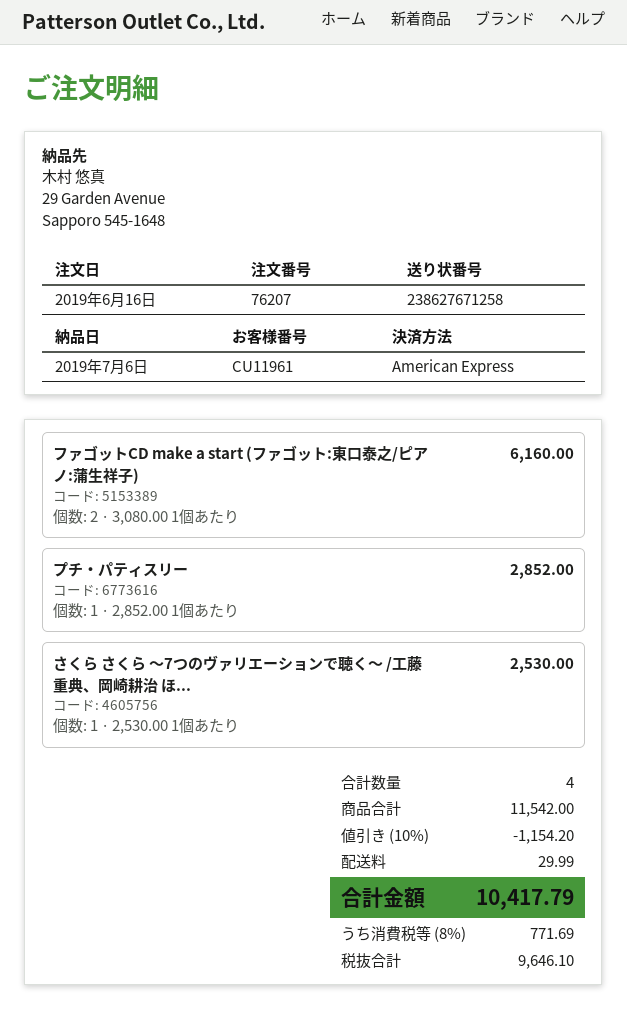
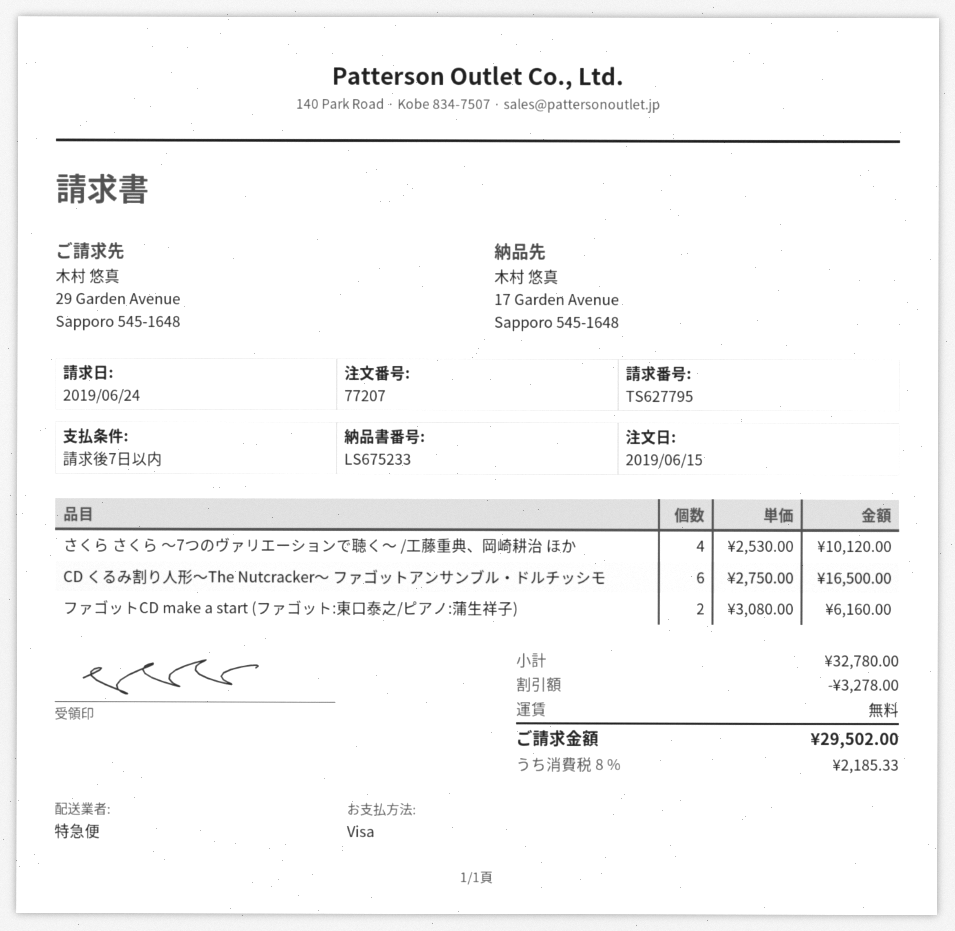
order number: 76207 -> 77207
order date: 2019-06-16 -> 2019-06-15
payment method: American Express -> Visa
ship to: 29 Garden Avenue, Sapporo 545-1648 -> 17 Garden Avenue, Sapporo 545-1648
プチ・パティスリー: 1 x 2852.00 = 2852.00 -> none
さくら さくら 〜7つのヴァリエーションで聴く〜 /工藤重典、岡崎耕治 ほ...: 1 x 2530.00 = 2530.00 -> 4 x 2530.00 = 10120.00
CD くるみ割り人形〜The Nutcracker〜 ファゴットアンサンブル・ドルチッシモ: none -> 6 x 2750.00 = 16500.00
subtotal: 11542.00 -> 32780.00
discount: 1154.20 -> 3278.00
shipping: 29.99 -> 0.00
tax: 8% = 771.69 -> 8% = 2185.33
total: 10417.79 -> 29502.00

